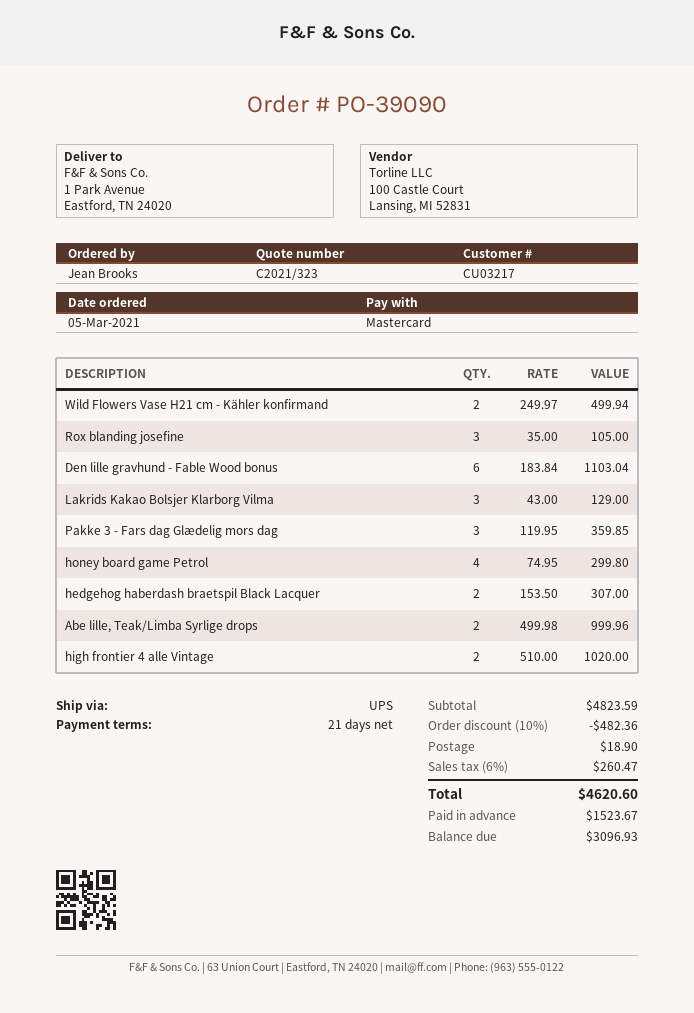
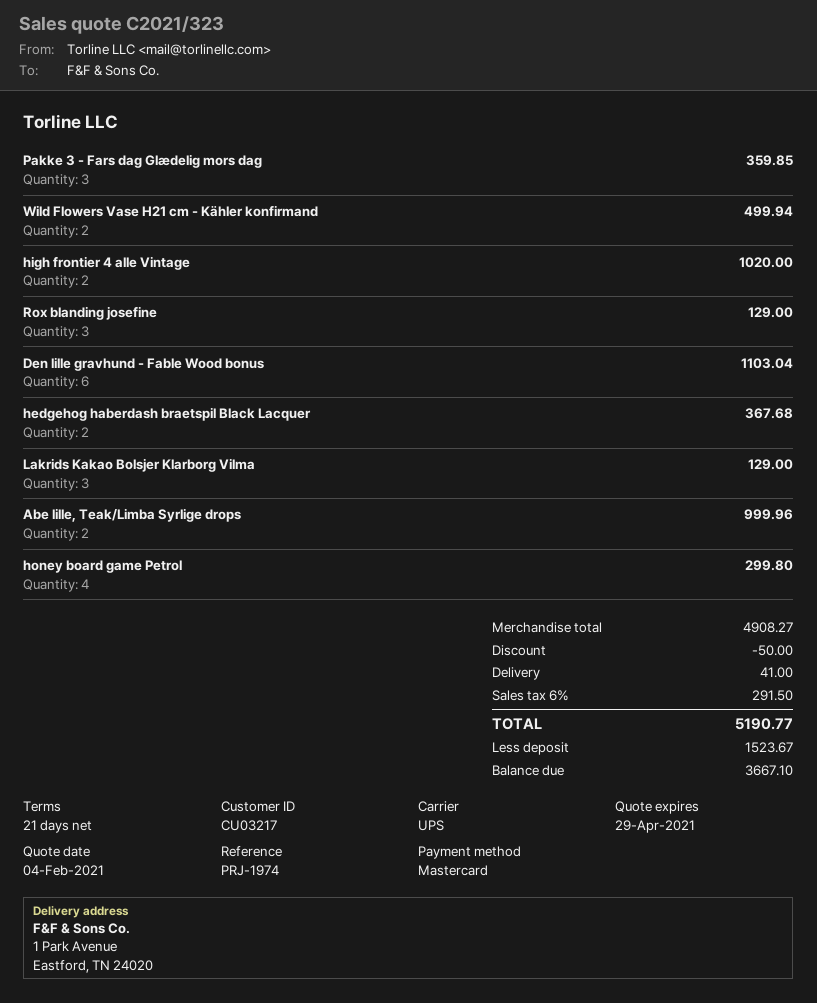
Rox blanding josefine: 3 for 105.00 -> 3 for 129.00
hedgehog haberdash braetspil Black Lacquer: 2 for 307.00 -> 2 for 367.68
subtotal: 4823.59 -> 4908.27
discount: 482.36 -> 50.00
shipping: 18.90 -> 41.00
tax: 6% = 260.47 -> 6% = 291.50
total: 4620.60 -> 5190.77
balance: 3096.93 -> 3667.10

